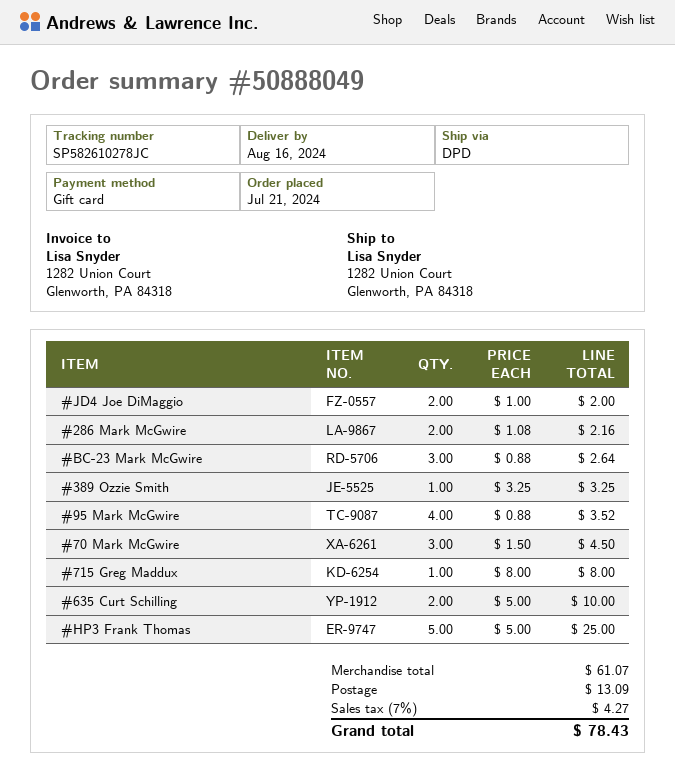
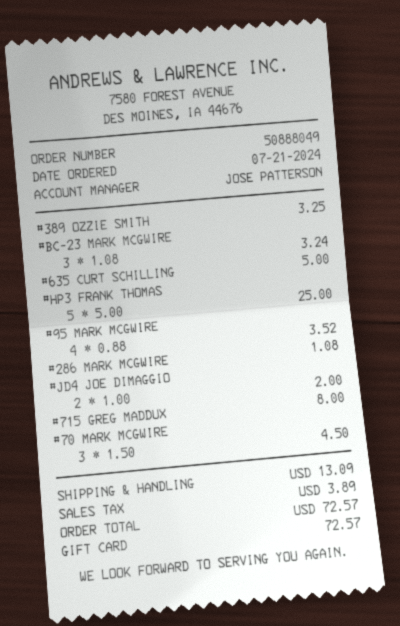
#286 Mark McGwire: 2 x 1.08 = 2.16 -> 1 x 1.08 = 1.08
#BC-23 Mark McGwire: 3 x 0.88 = 2.64 -> 3 x 1.08 = 3.24
#635 Curt Schilling: 2 x 5.00 = 10.00 -> 1 x 5.00 = 5.00
tax: 4.27 -> 3.89
total: 78.43 -> 72.57

